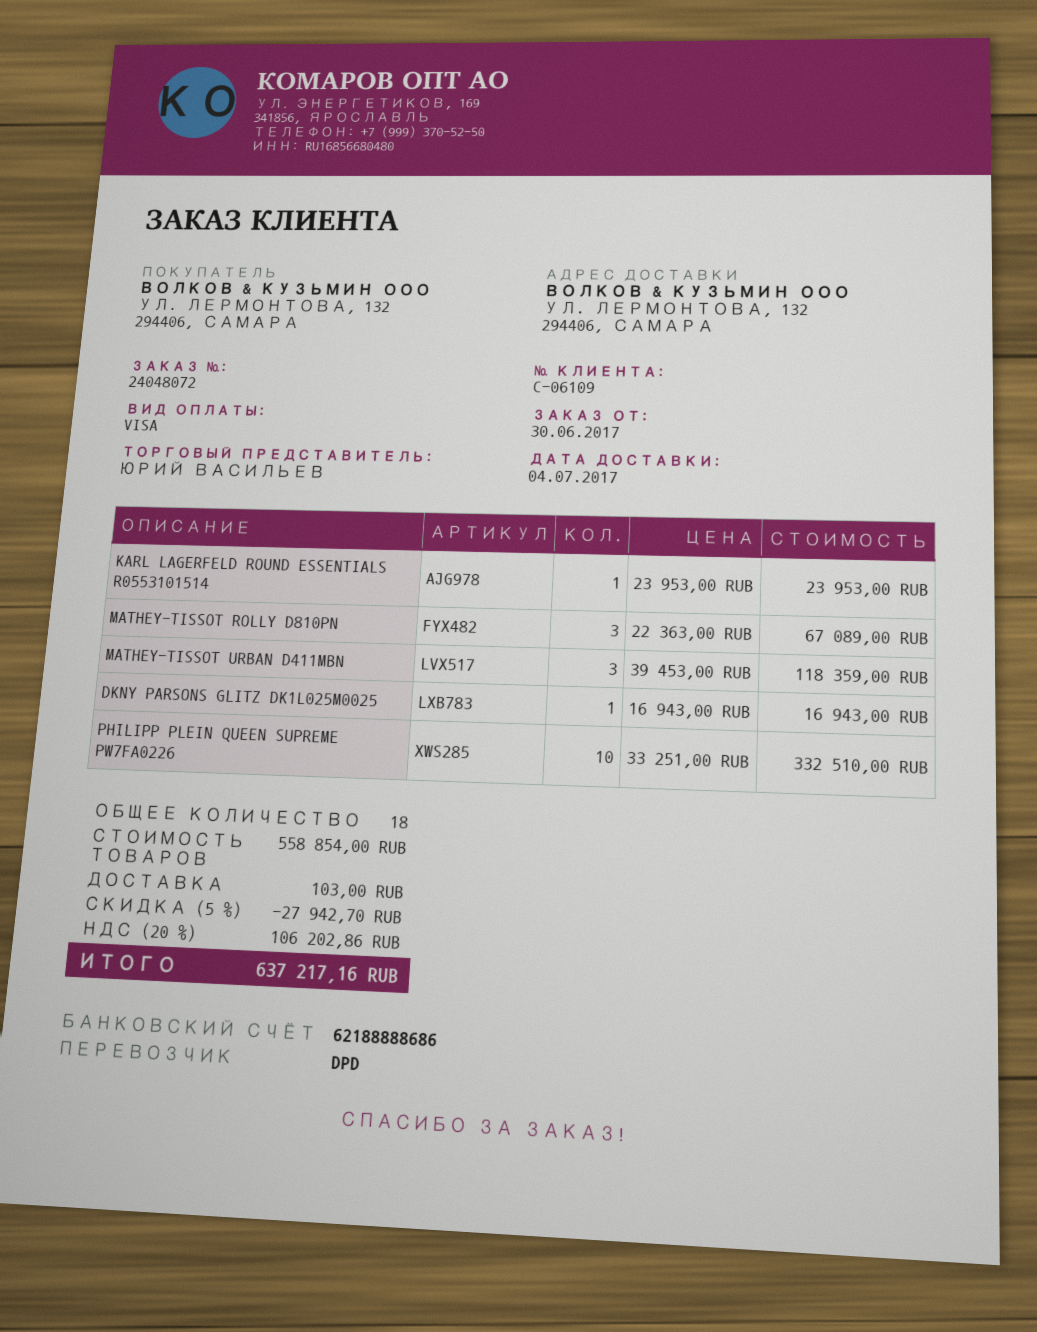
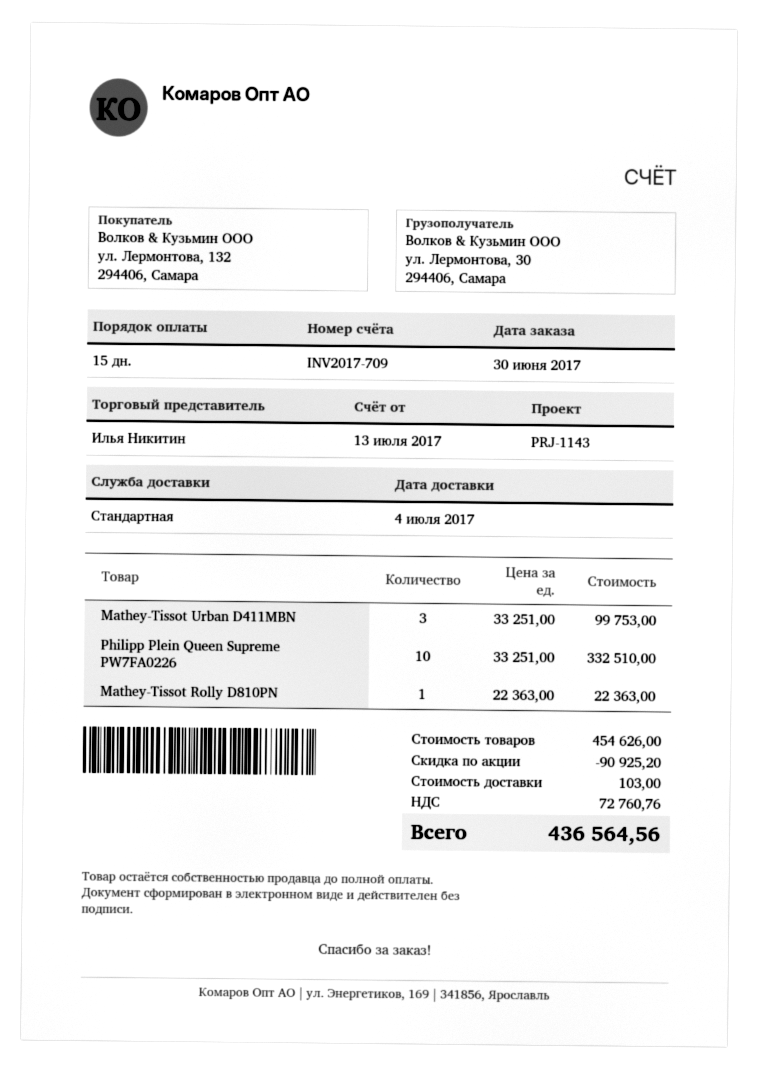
sales rep: ЮРИЙ ВАСИЛЬЕВ -> Илья Никитин
shipping method: DPD -> standard
ship to: УЛ. ЛЕРМОНТОВА, 132, 294406, САМАРА -> ул. Лермонтова, 30, 294406, Самара
KARL LAGERFELD ROUND ESSENTIALS R0553101514: 1 x 23953.00 = 23953.00 -> none
MATHEY-TISSOT ROLLY D810PN: 3 x 22363.00 = 67089.00 -> 1 x 22363.00 = 22363.00
MATHEY-TISSOT URBAN D411MBN: 3 x 39453.00 = 118359.00 -> 3 x 33251.00 = 99753.00
DKNY PARSONS GLITZ DK1L025M0025: 1 x 16943.00 = 16943.00 -> none
subtotal: 558854.00 -> 454626.00
discount: 27942.70 -> 90925.20
tax: 106202.86 -> 72760.76
total: 637217.16 -> 436564.56

